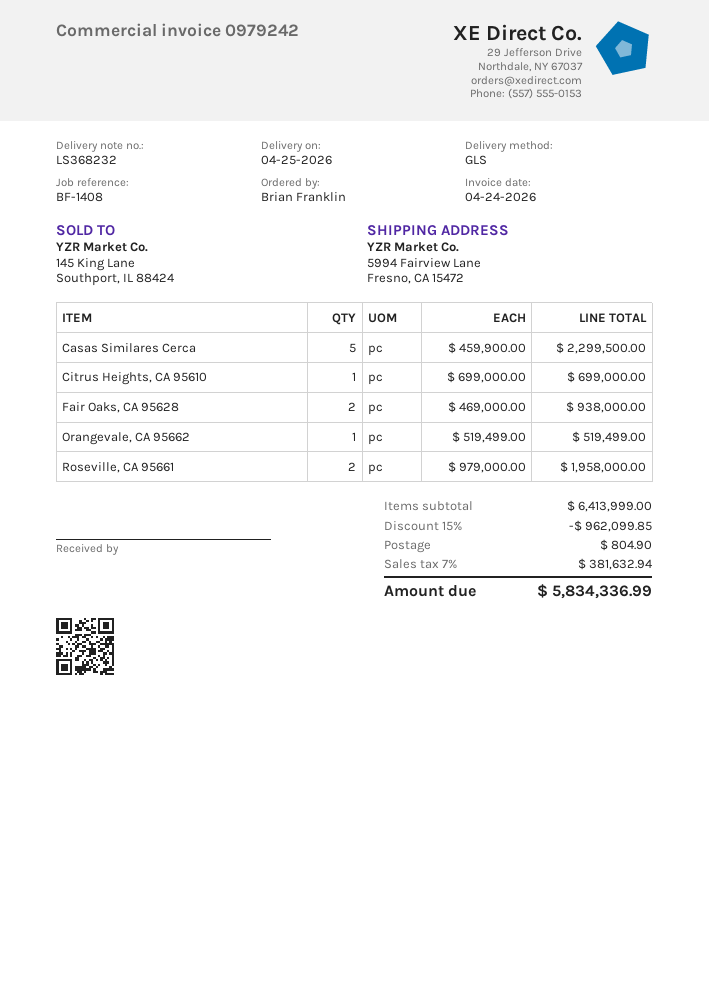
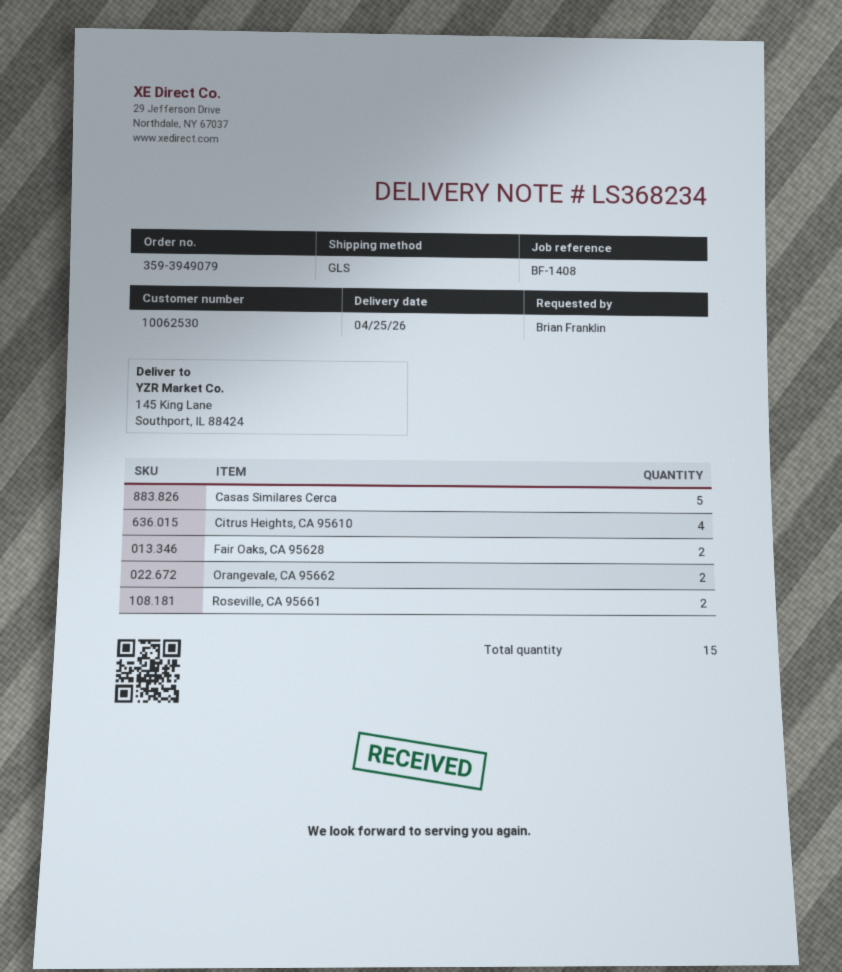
delivery note number: LS368232 -> LS368234
ship to: 5994 Fairview Lane, Fresno, CA 15472 -> 145 King Lane, Southport, IL 88424
Citrus Heights, CA 95610: 1 -> 4
Orangevale, CA 95662: 1 -> 2

